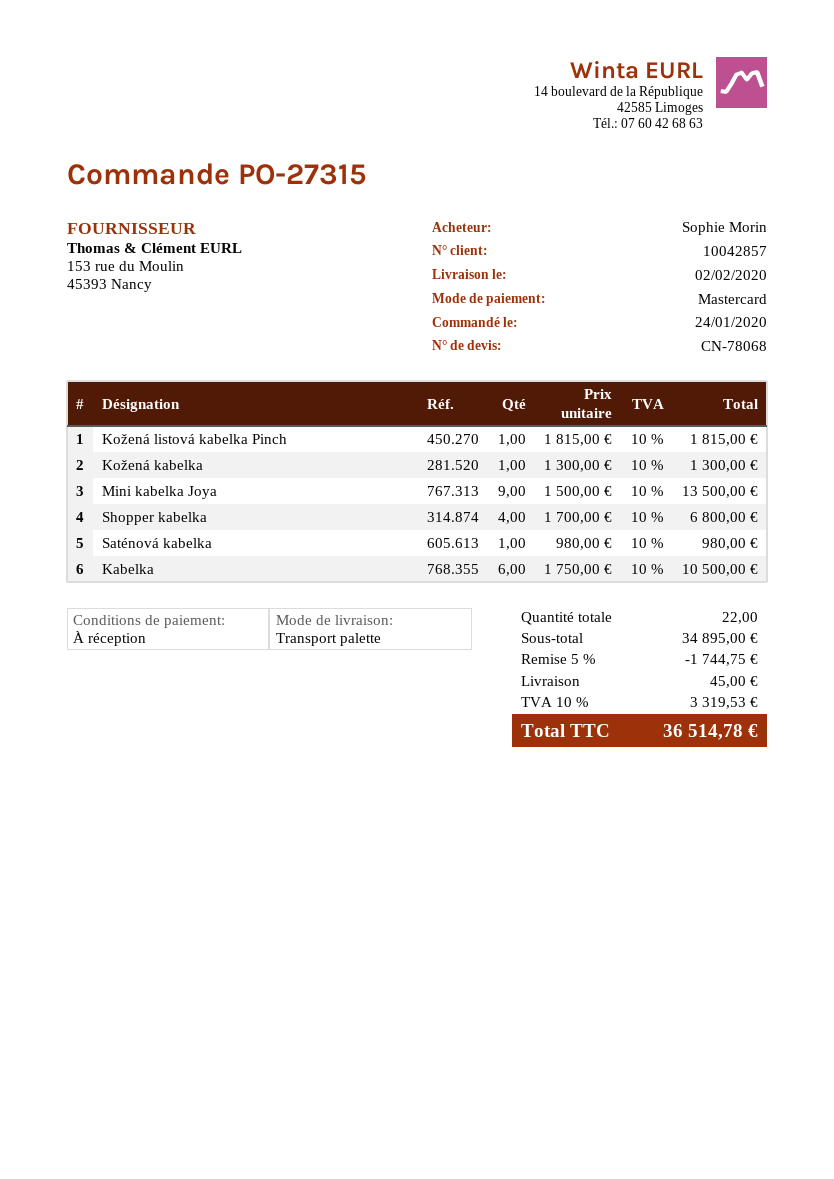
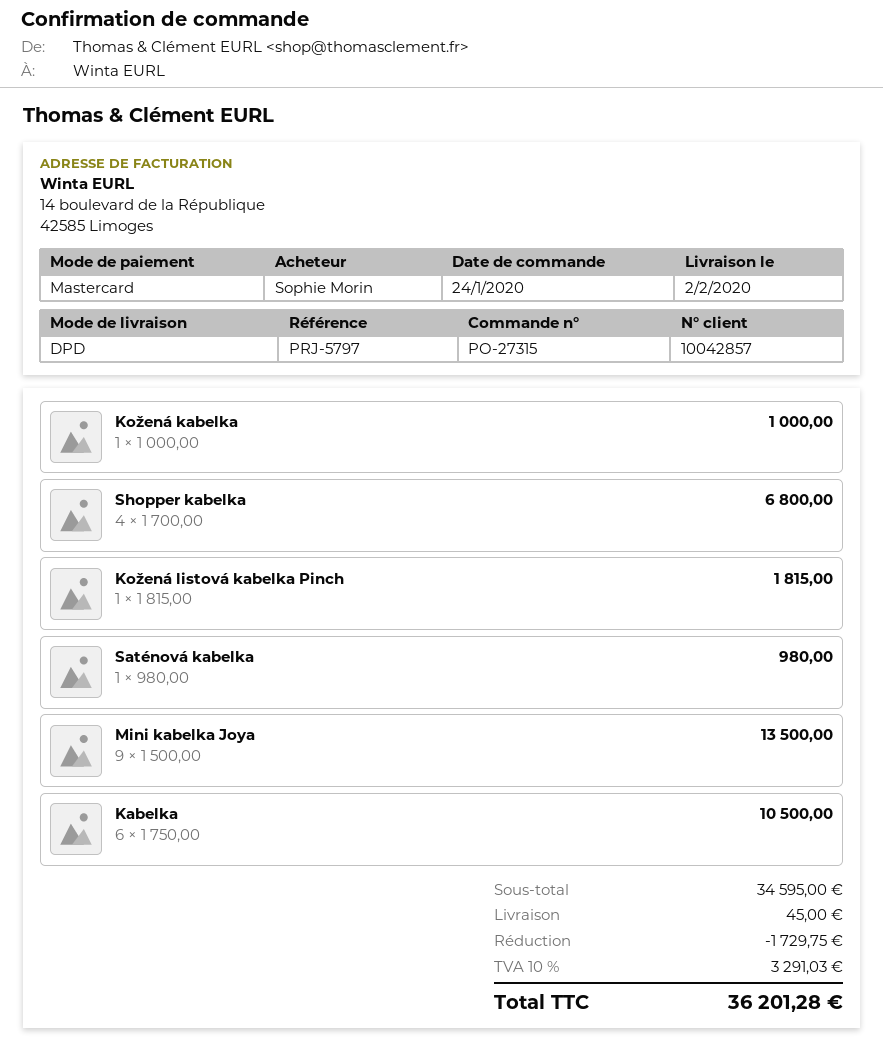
shipping method: pallet freight -> DPD
Kožená kabelka: 1 x 1300.00 = 1300.00 -> 1 x 1000.00 = 1000.00
subtotal: 34895.00 -> 34595.00
discount: 1744.75 -> 1729.75
tax: 10% = 3319.53 -> 10% = 3291.03
total: 36514.78 -> 36201.28

